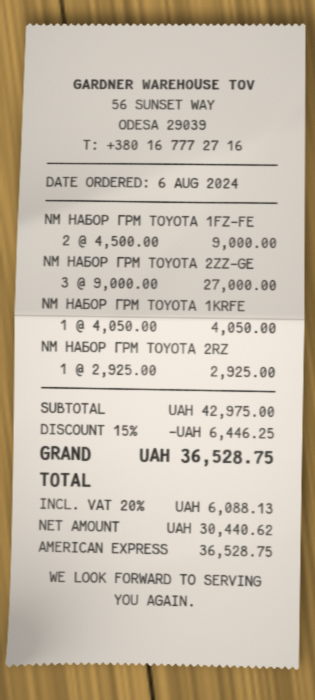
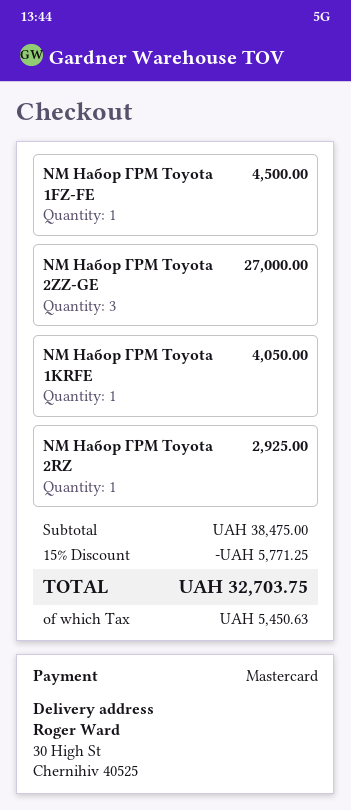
payment method: American Express -> Mastercard
NM НАБОР ГРМ TOYOTA 1FZ-FE: 2 for 9000.00 -> 1 for 4500.00
subtotal: 42975.00 -> 38475.00
discount: 15% = 6446.25 -> 15% = 5771.25
tax: 6088.13 -> 5450.63
total: 36528.75 -> 32703.75

